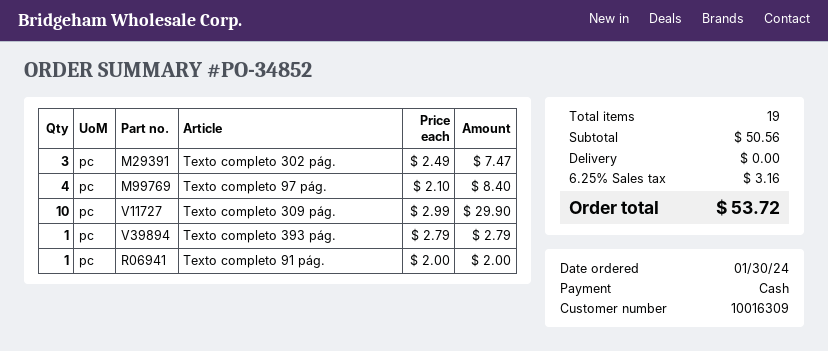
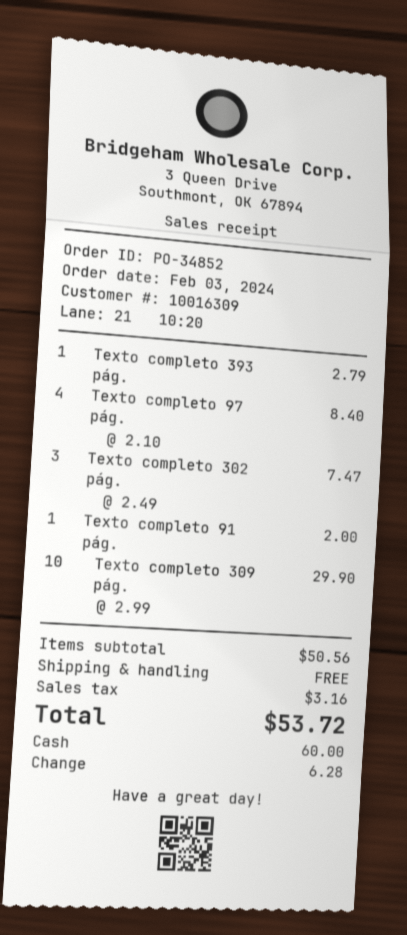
order date: 2024-01-30 -> 2024-02-03

